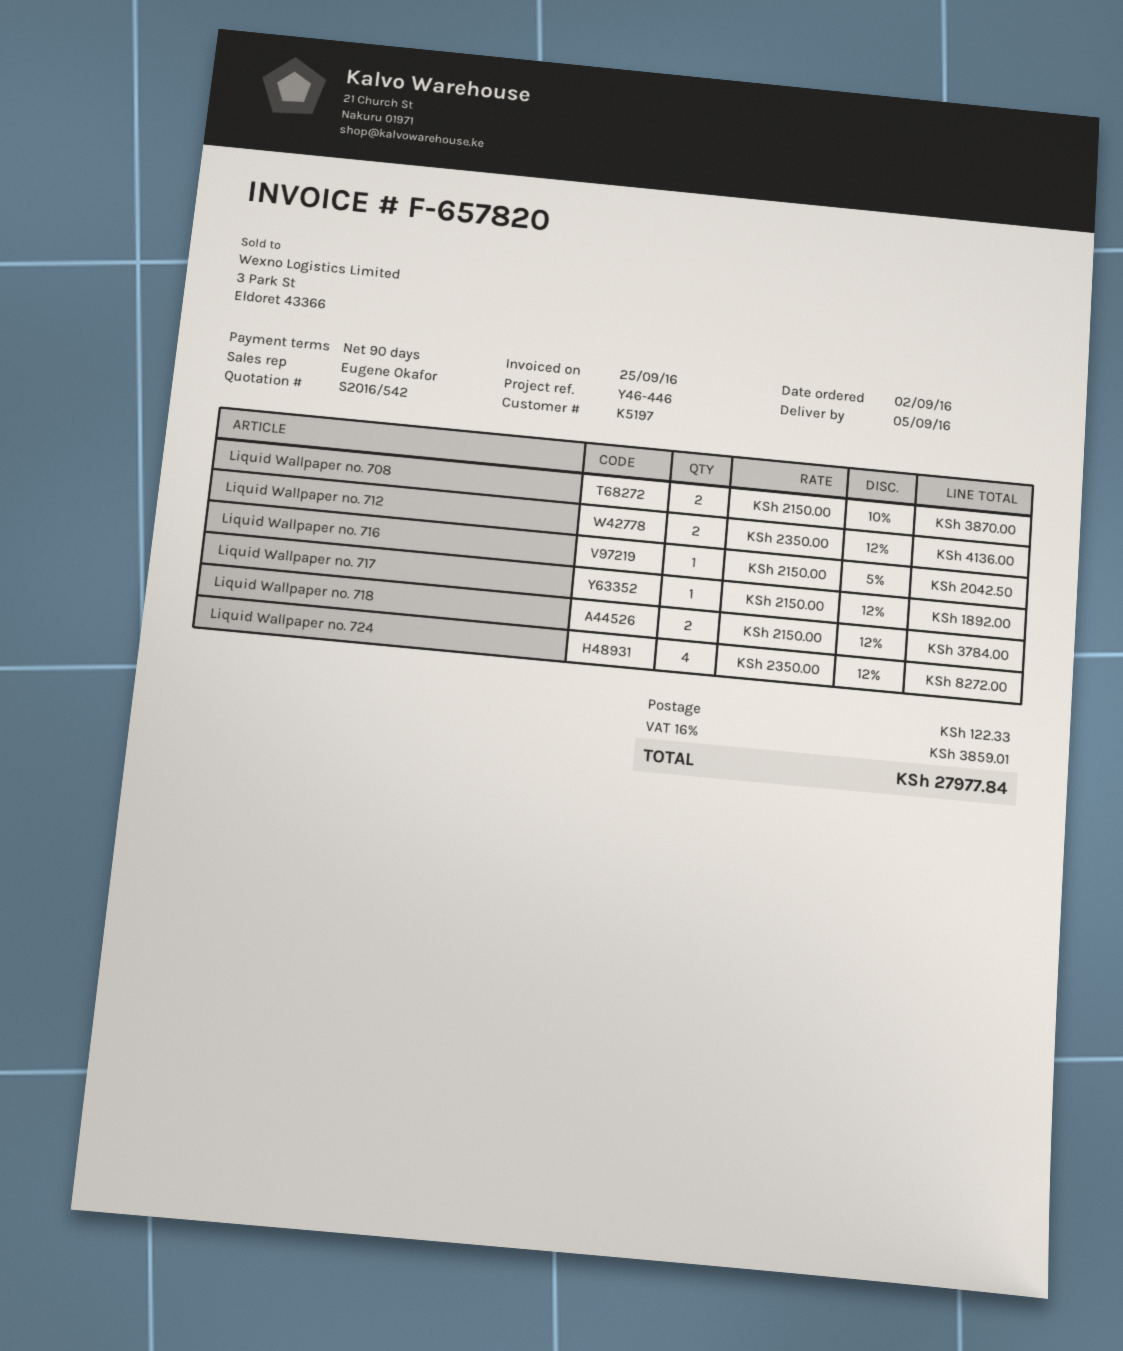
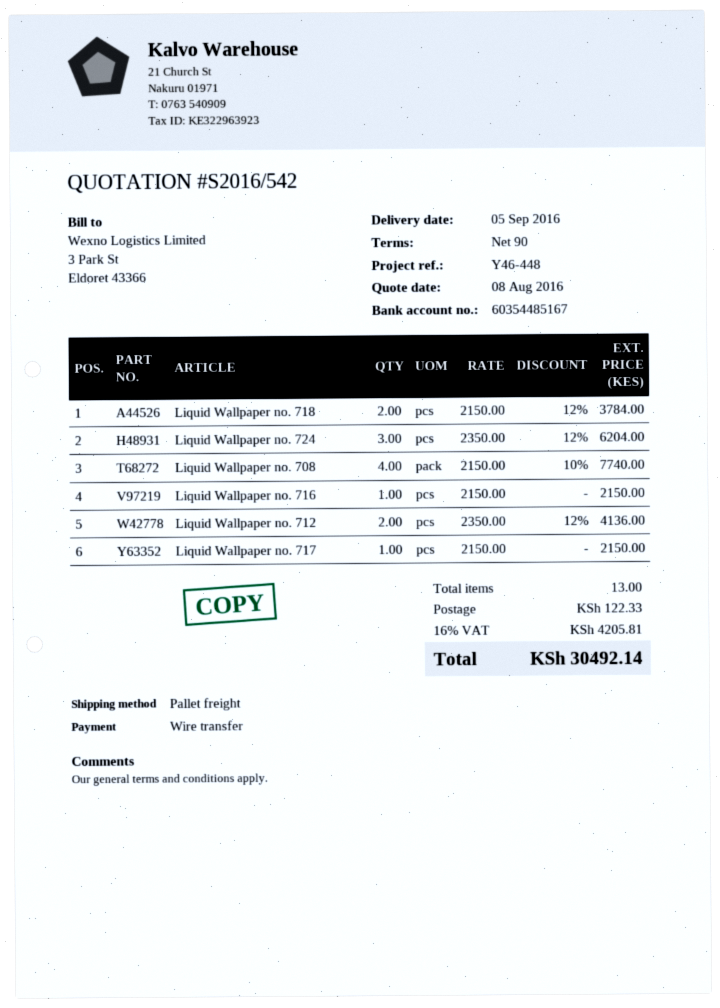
reference: Y46-446 -> Y46-448
Liquid Wallpaper no. 708: 2 x 2150.00 - 10% = 3870.00 -> 4 x 2150.00 - 10% = 7740.00
Liquid Wallpaper no. 716: 1 x 2150.00 - 5% = 2042.50 -> 1 x 2150.00 = 2150.00
Liquid Wallpaper no. 717: 1 x 2150.00 - 12% = 1892.00 -> 1 x 2150.00 = 2150.00
Liquid Wallpaper no. 724: 4 x 2350.00 - 12% = 8272.00 -> 3 x 2350.00 - 12% = 6204.00
tax: 16% = 3859.01 -> 16% = 4205.81
total: 27977.84 -> 30492.14

